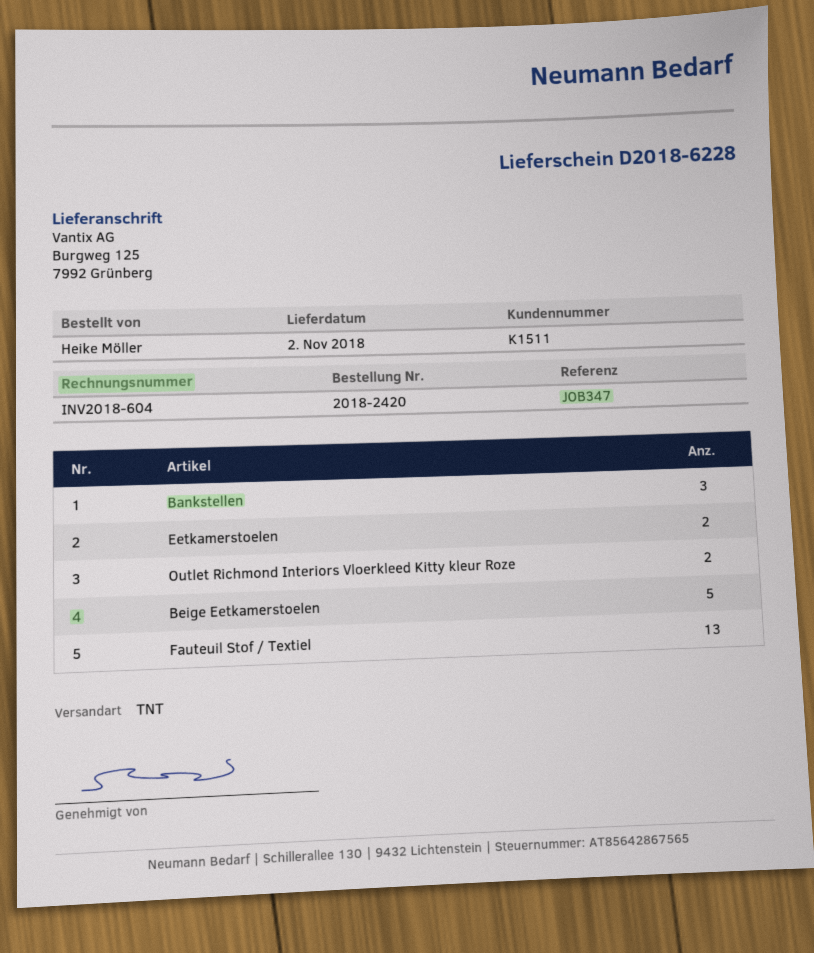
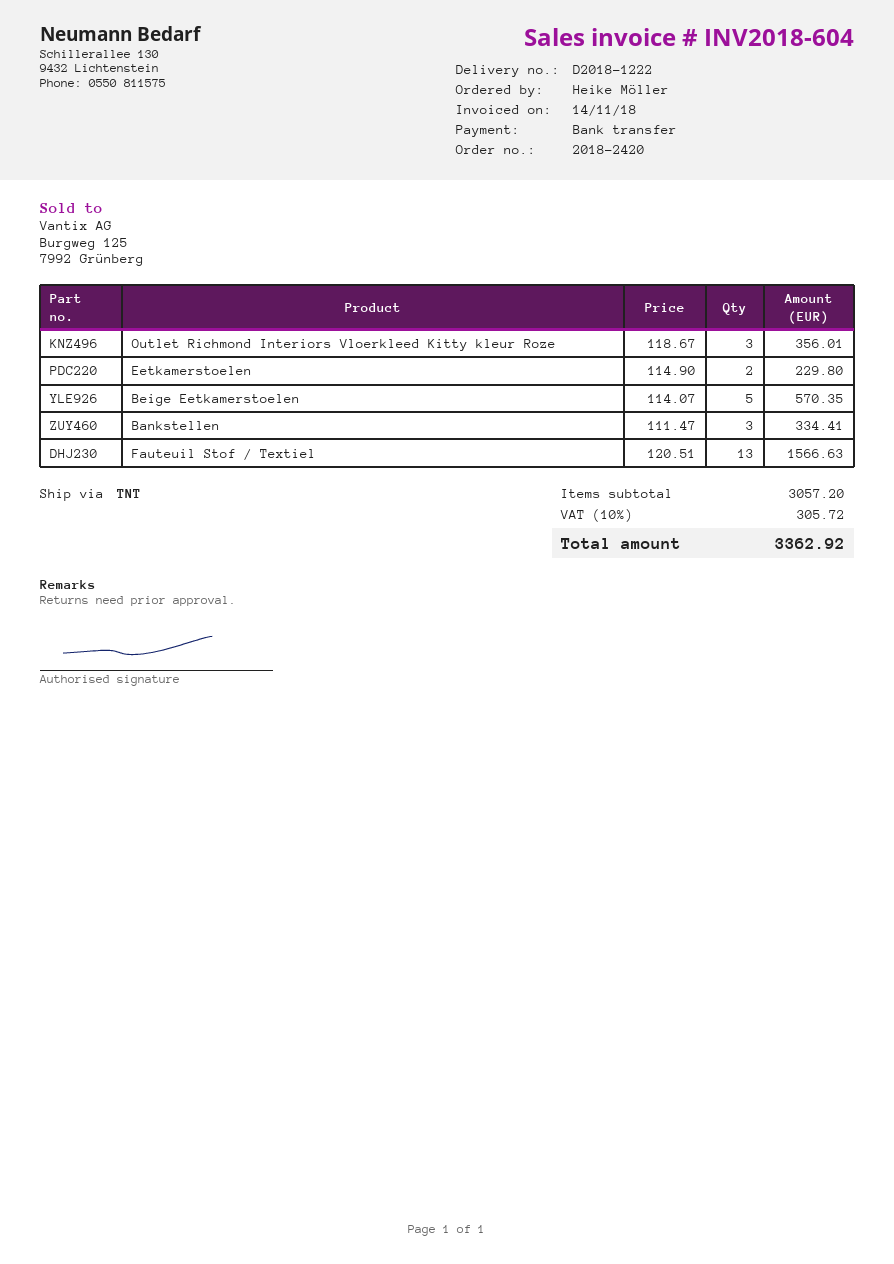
delivery note number: D2018-6228 -> D2018-1222
Outlet Richmond Interiors Vloerkleed Kitty kleur Roze: 2 -> 3

